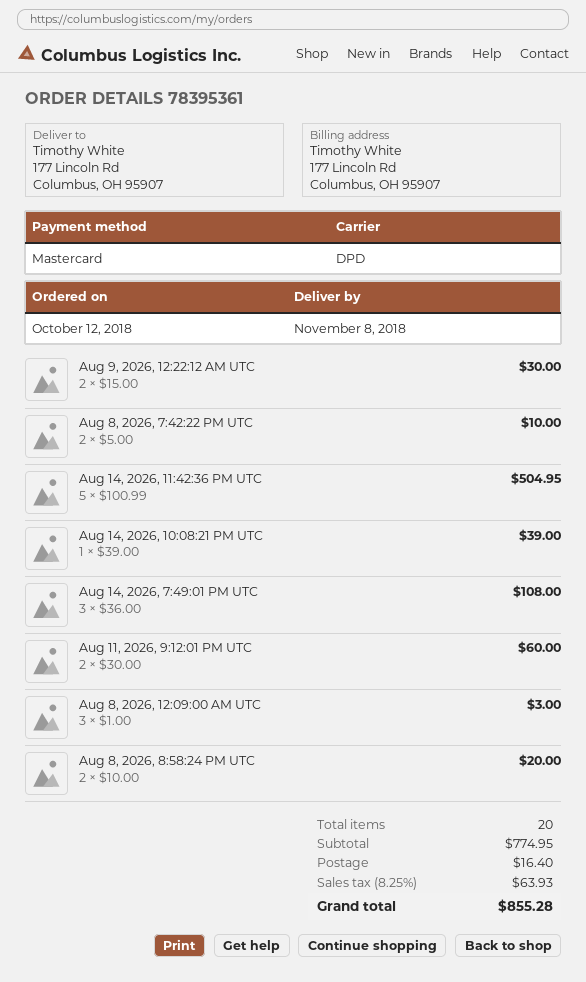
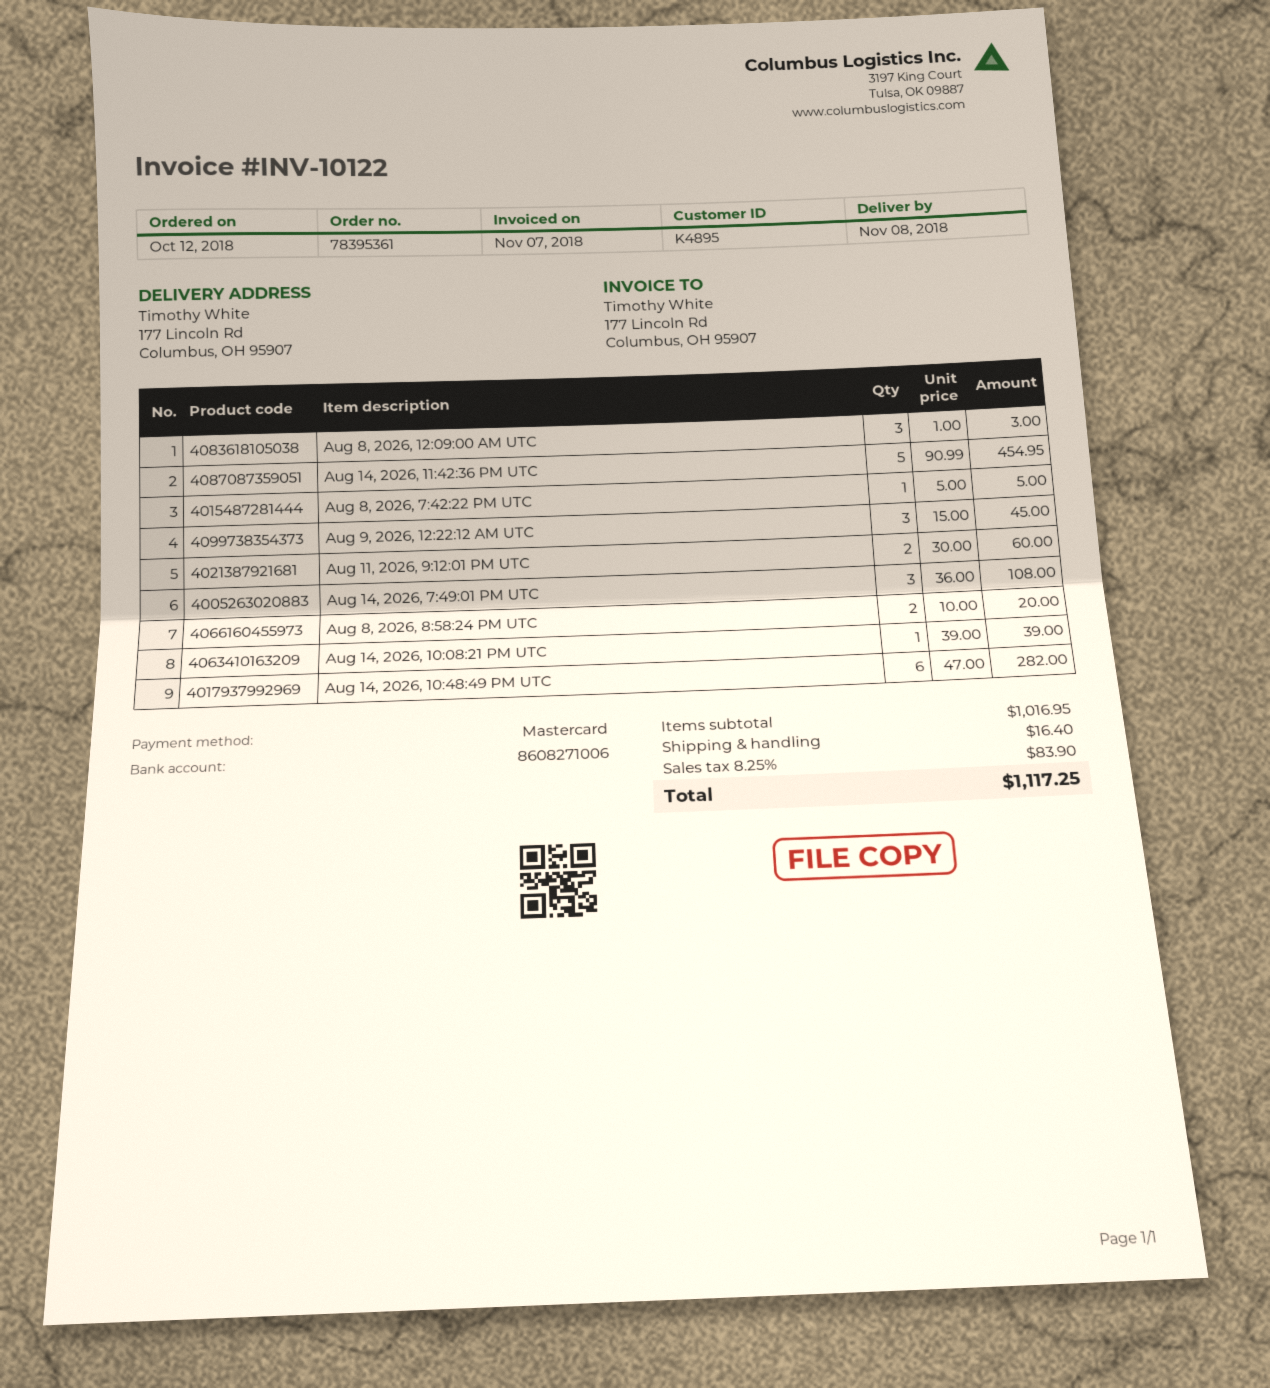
Aug 9, 2026, 12:22:12 AM UTC: 2 x 15.00 = 30.00 -> 3 x 15.00 = 45.00
Aug 8, 2026, 7:42:22 PM UTC: 2 x 5.00 = 10.00 -> 1 x 5.00 = 5.00
Aug 14, 2026, 11:42:36 PM UTC: 5 x 100.99 = 504.95 -> 5 x 90.99 = 454.95
Aug 14, 2026, 10:48:49 PM UTC: none -> 6 x 47.00 = 282.00
subtotal: 774.95 -> 1016.95
tax: 8.25% = 63.93 -> 8.25% = 83.90
total: 855.28 -> 1117.25

